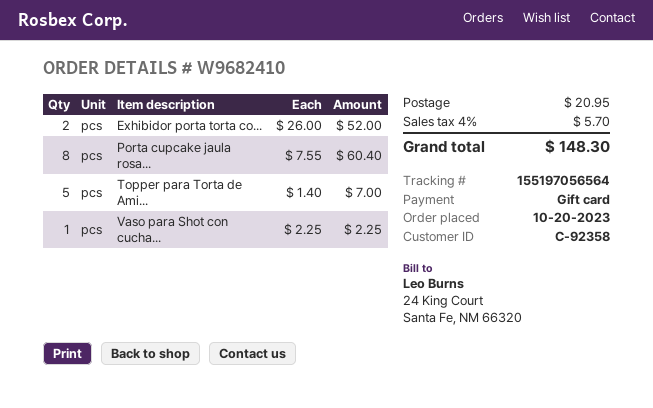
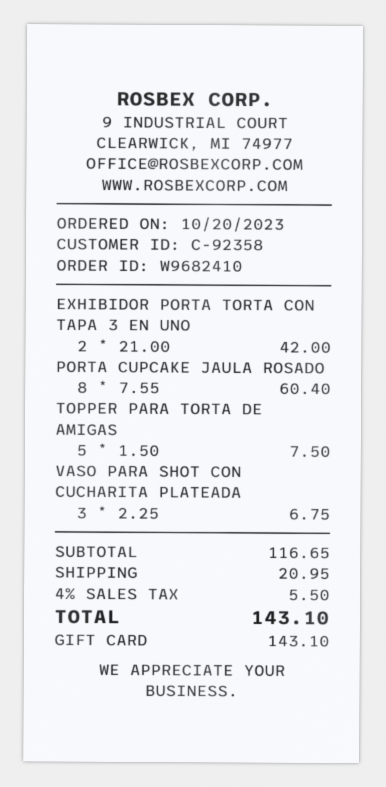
Exhibidor porta torta co...: 2 x 26.00 = 52.00 -> 2 x 21.00 = 42.00
Topper para Torta de Ami...: 5 x 1.40 = 7.00 -> 5 x 1.50 = 7.50
Vaso para Shot con cucha...: 1 x 2.25 = 2.25 -> 3 x 2.25 = 6.75
tax: 4% = 5.70 -> 4% = 5.50
total: 148.30 -> 143.10

